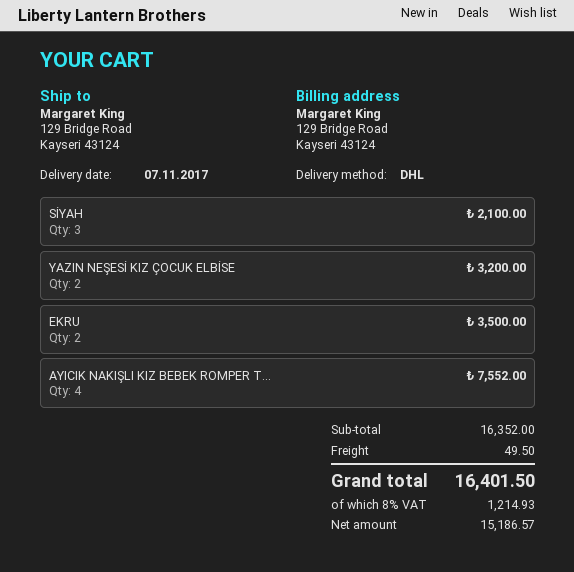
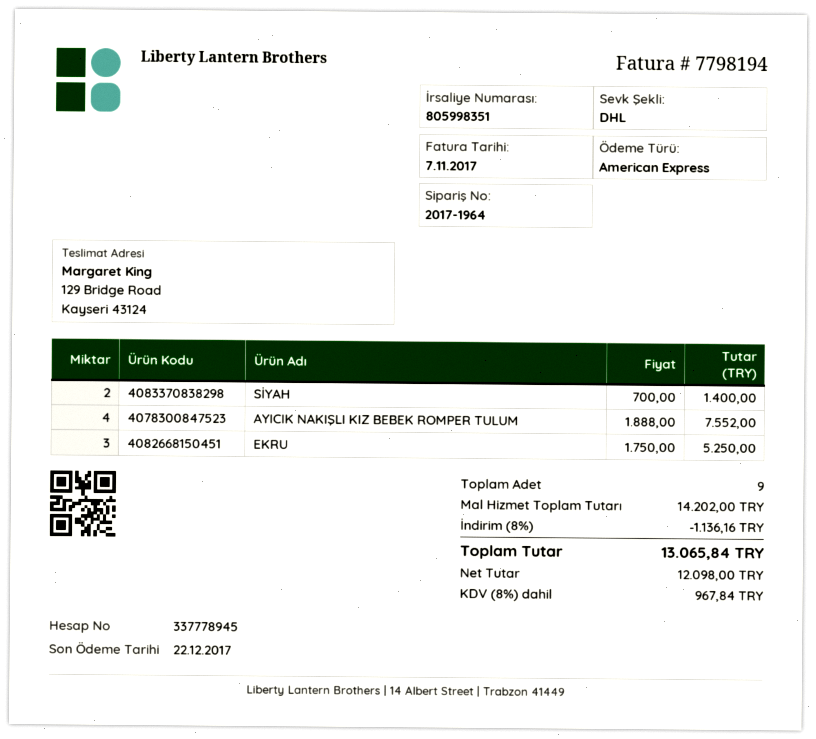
SİYAH: 3 for 2100.00 -> 2 for 1400.00
YAZIN NEŞESİ KIZ ÇOCUK ELBİSE: 2 for 3200.00 -> none
EKRU: 2 for 3500.00 -> 3 for 5250.00
subtotal: 16352.00 -> 14202.00
discount: none -> 8% = 1136.16
shipping: 49.50 -> none
net: 15186.57 -> 12098.00
tax: 8% = 1214.93 -> 8% = 967.84
total: 16401.50 -> 13065.84

